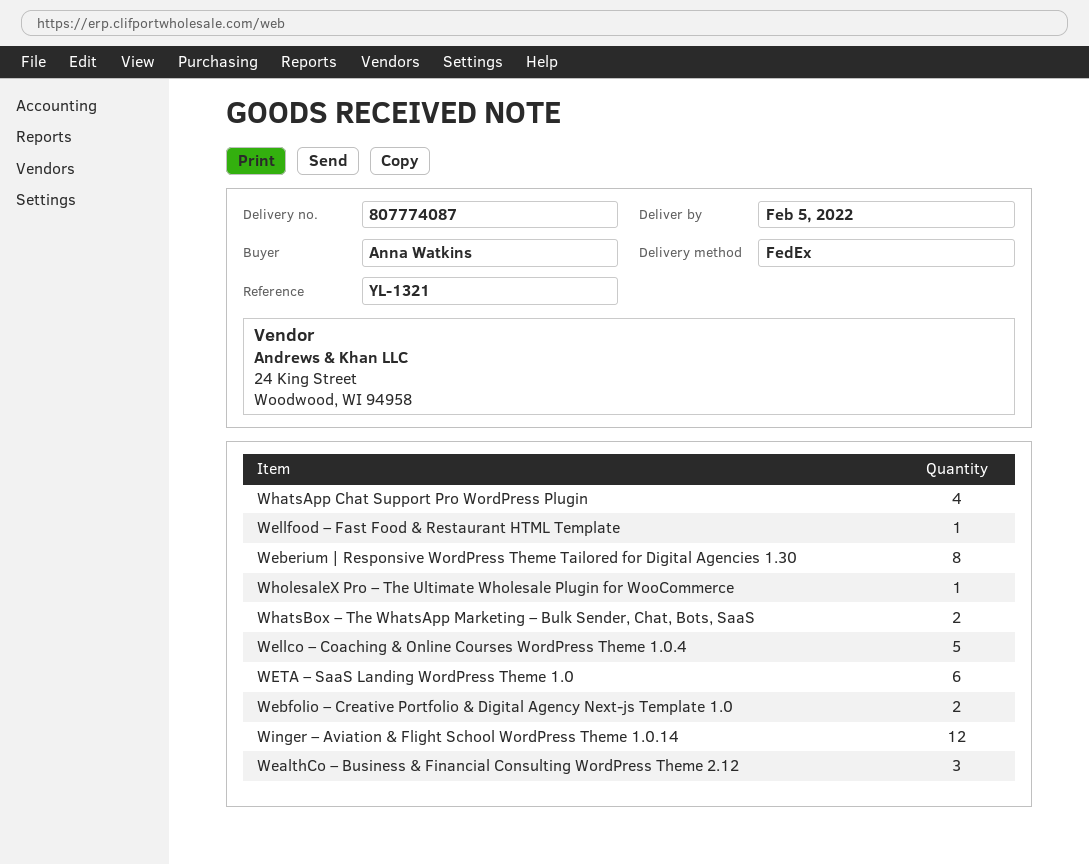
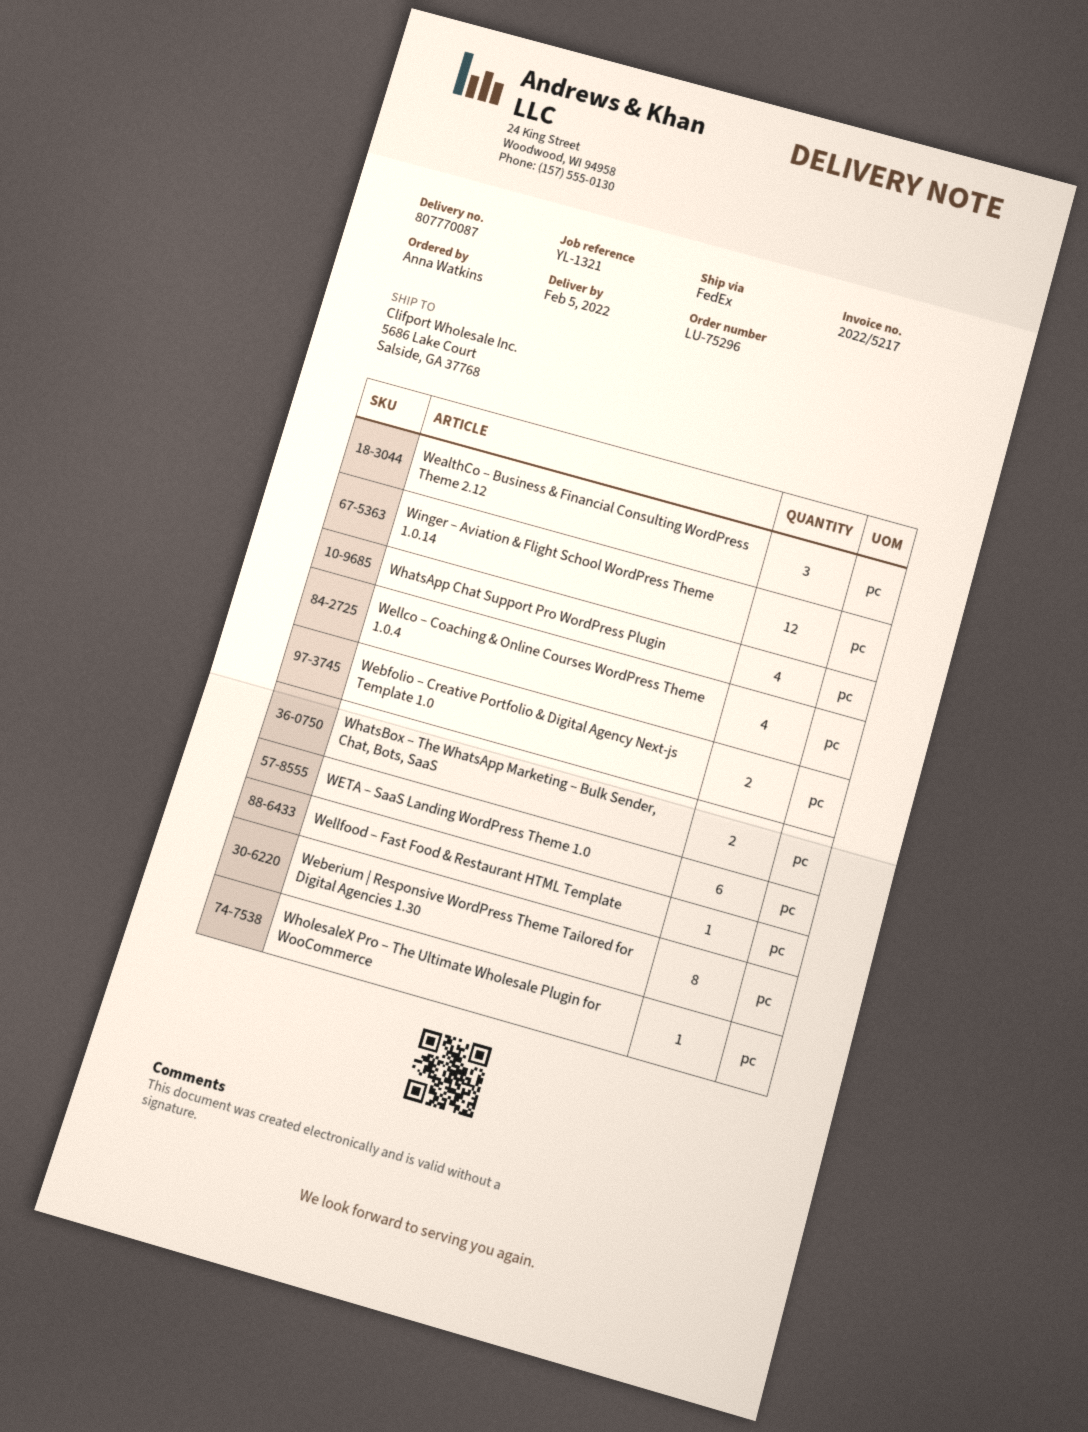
delivery note number: 807774087 -> 807770087
Wellco – Coaching & Online Courses WordPress Theme 1.0.4: 5 -> 4

